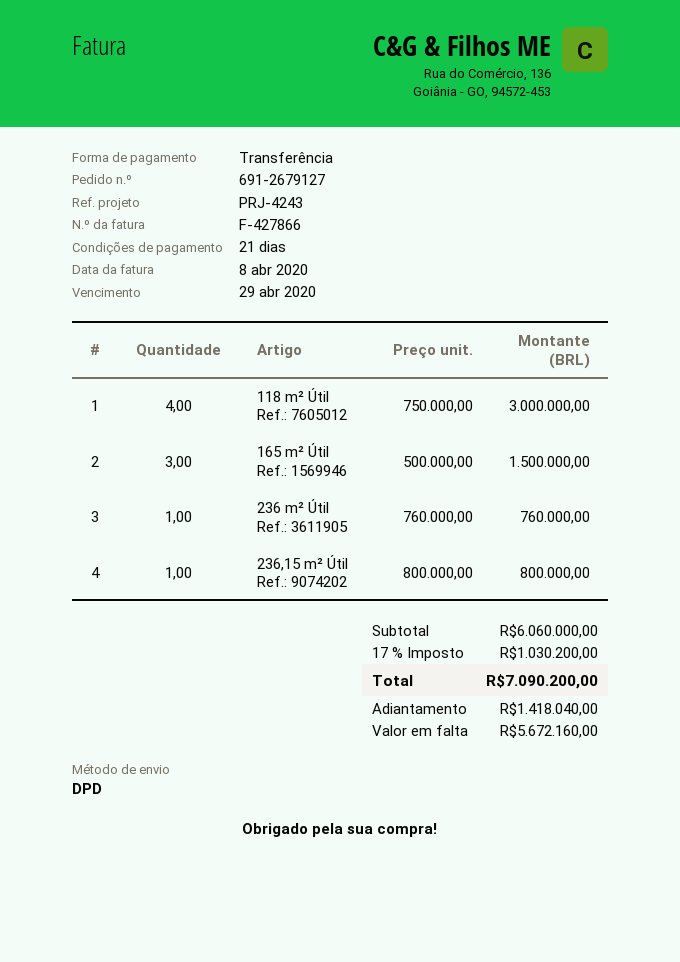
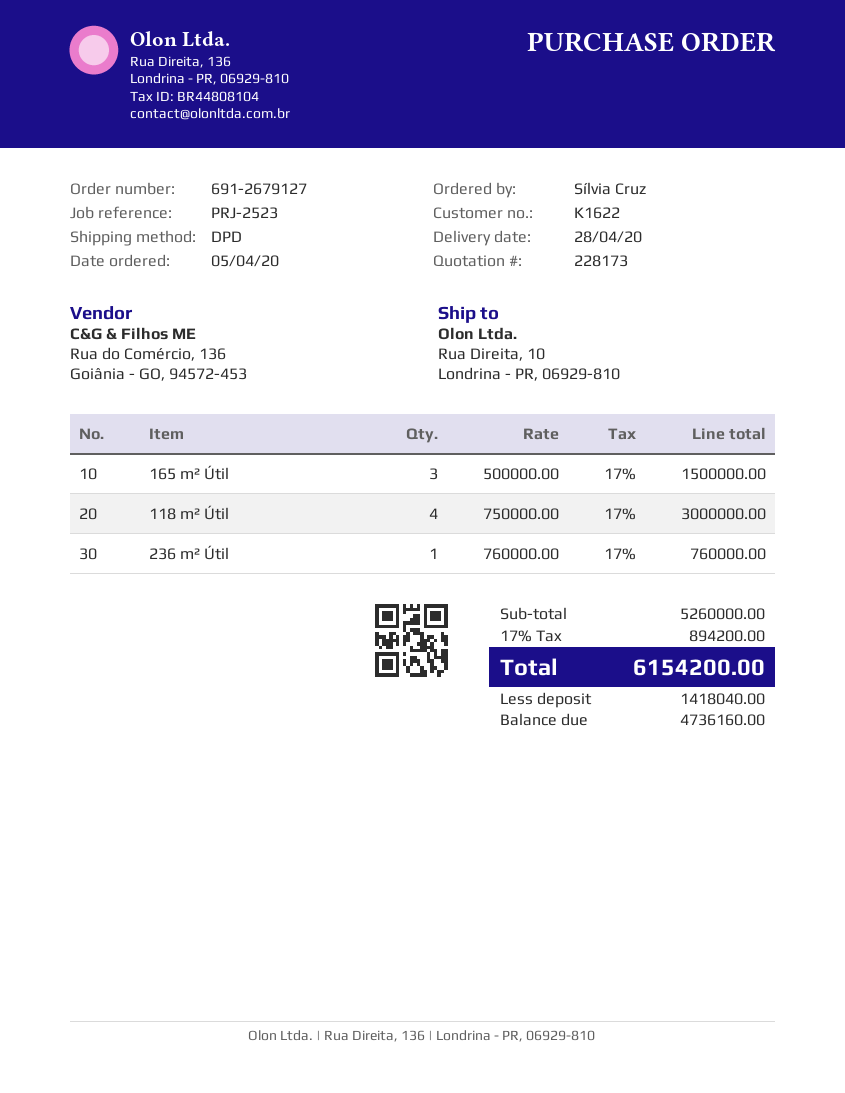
reference: PRJ-4243 -> PRJ-2523
236,15 m² Útil: 1 x 800000.00 = 800000.00 -> none
subtotal: 6060000.00 -> 5260000.00
tax: 17% = 1030200.00 -> 17% = 894200.00
total: 7090200.00 -> 6154200.00
balance: 5672160.00 -> 4736160.00

